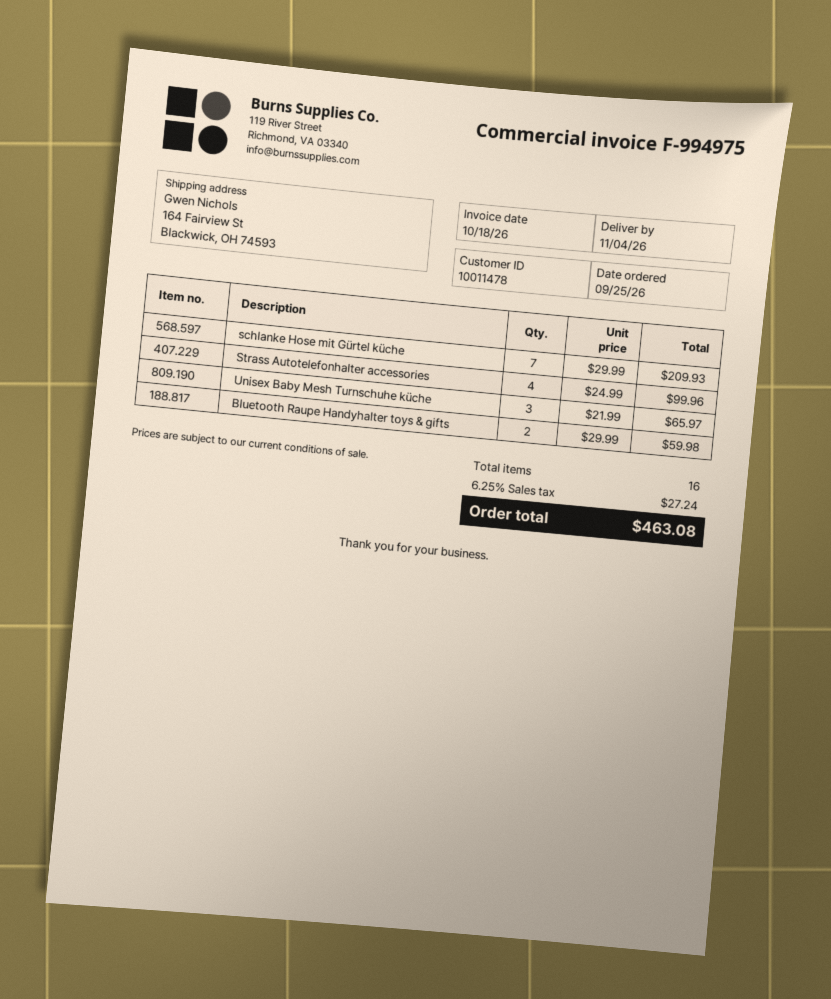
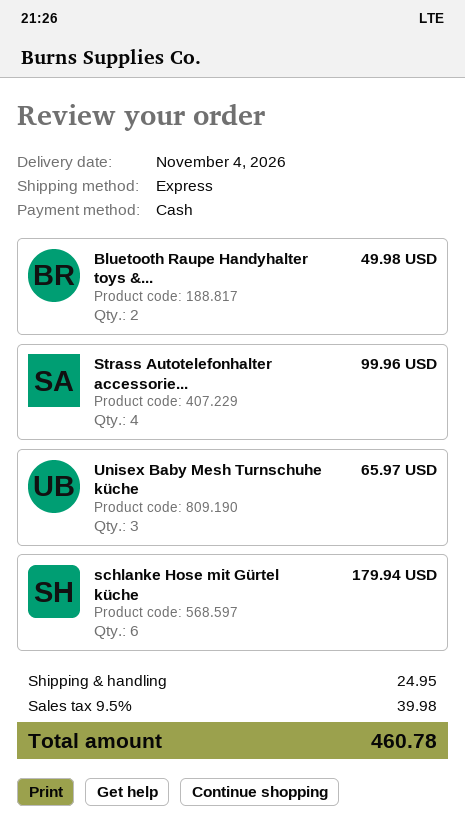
schlanke Hose mit Gürtel küche: 7 for 209.93 -> 6 for 179.94
Bluetooth Raupe Handyhalter toys & gifts: 2 for 59.98 -> 2 for 49.98
shipping: none -> 24.95
tax: 6.25% = 27.24 -> 9.5% = 39.98
total: 463.08 -> 460.78

